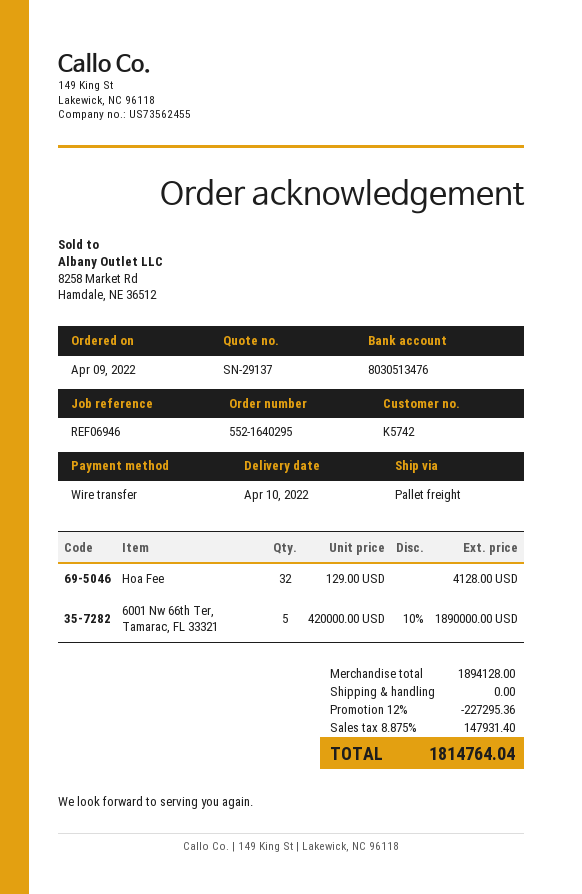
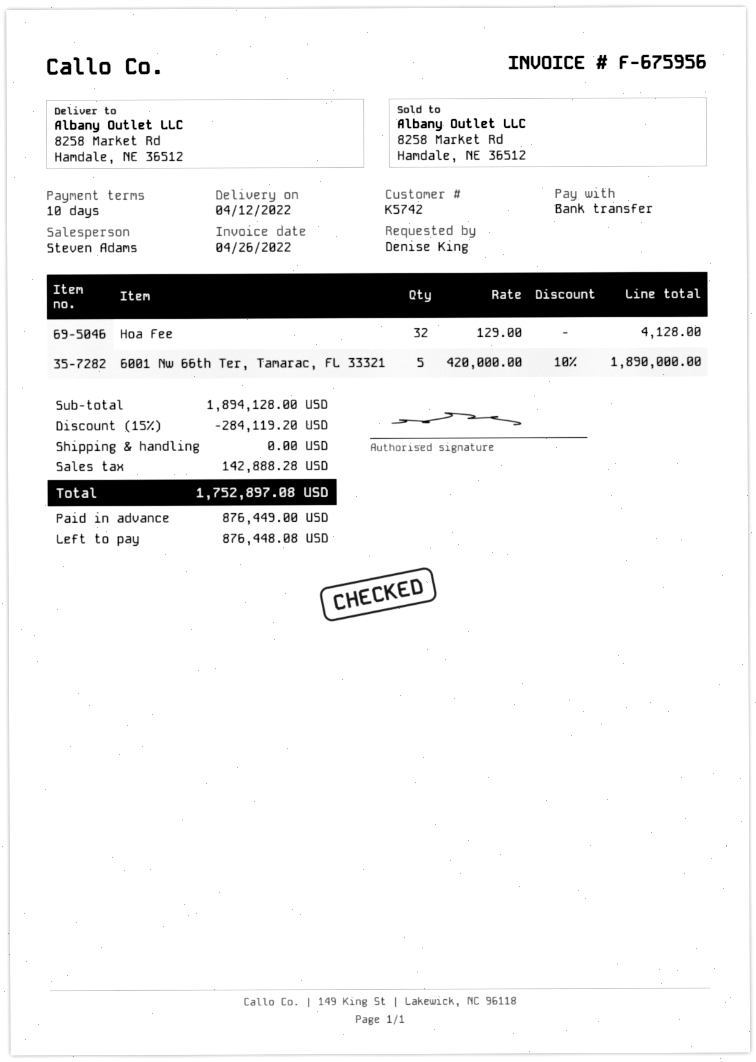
delivery date: 2022-04-10 -> 2022-04-12
discount: 12% = 227295.36 -> 15% = 284119.20
tax: 147931.40 -> 142888.28
total: 1814764.04 -> 1752897.08

